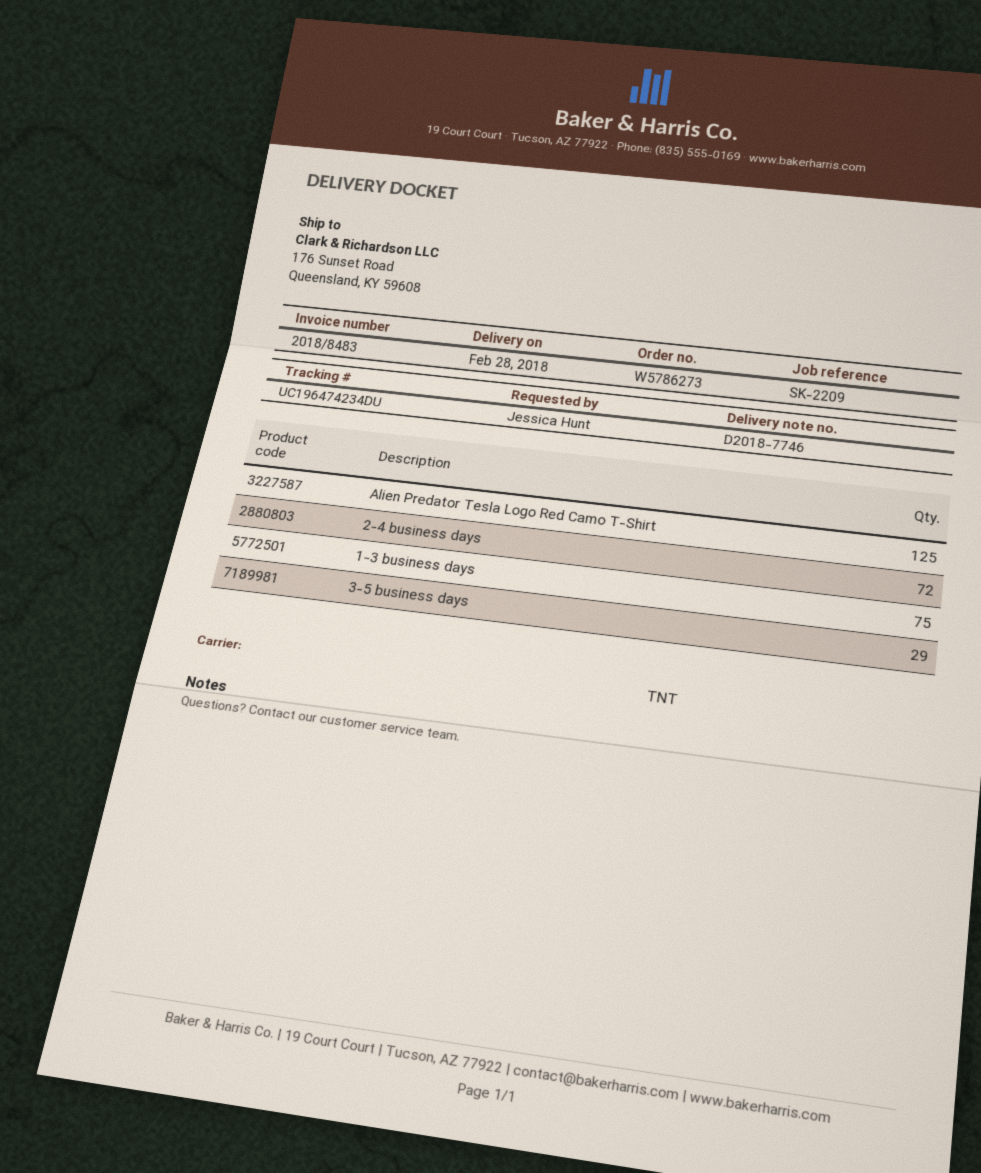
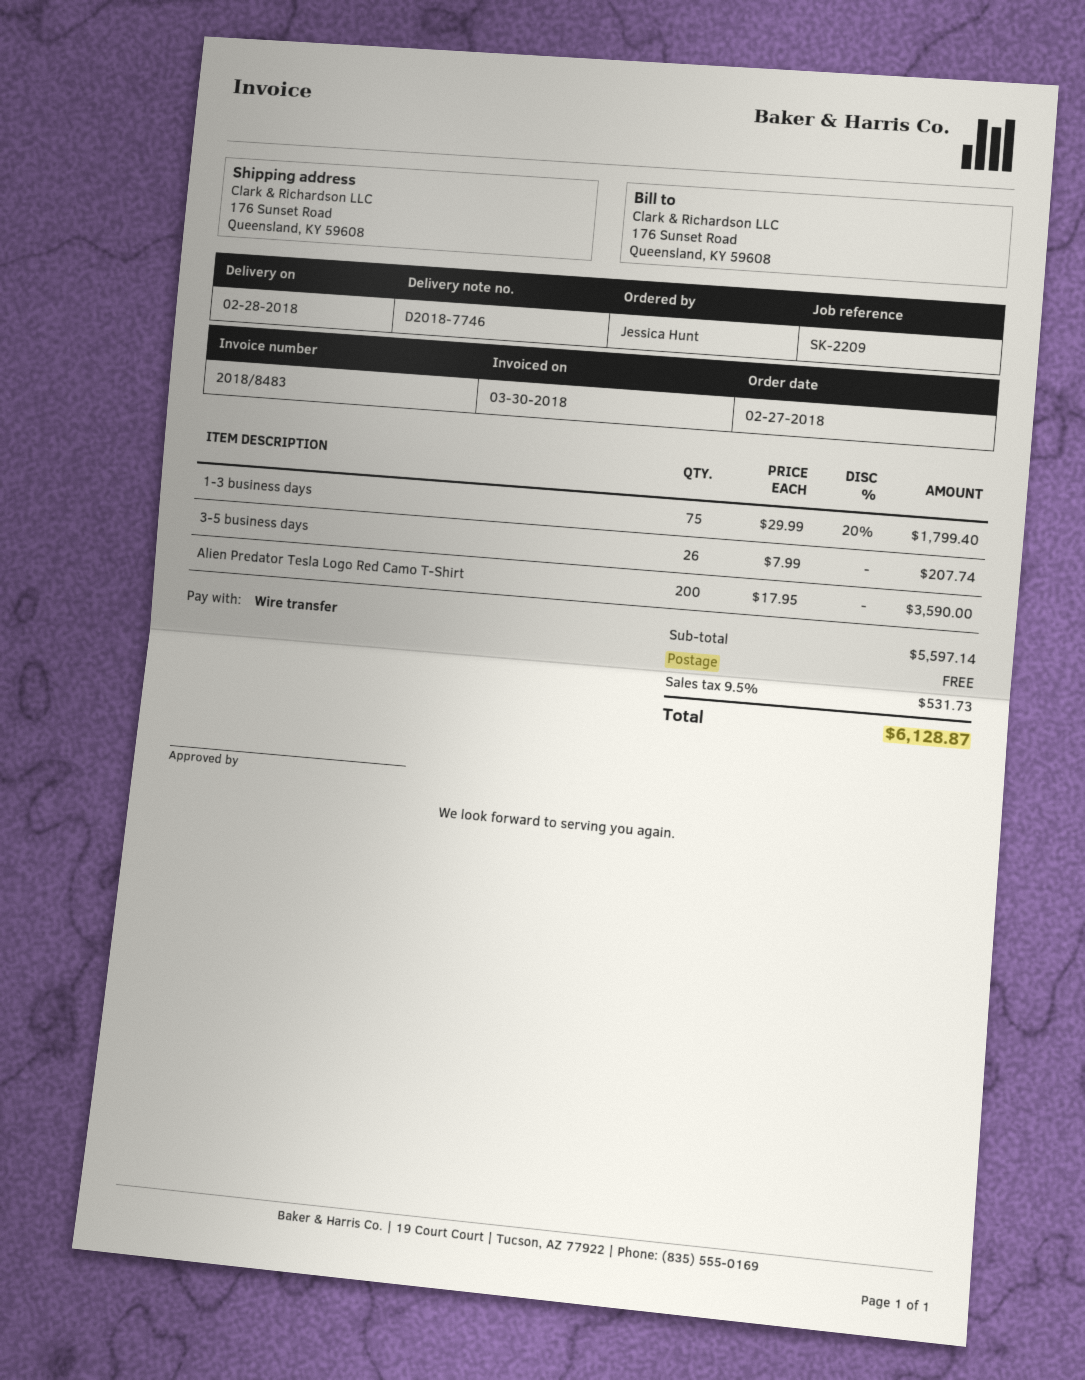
Alien Predator Tesla Logo Red Camo T-Shirt: 125 -> 200
2-4 business days: 72 -> none
3-5 business days: 29 -> 26

